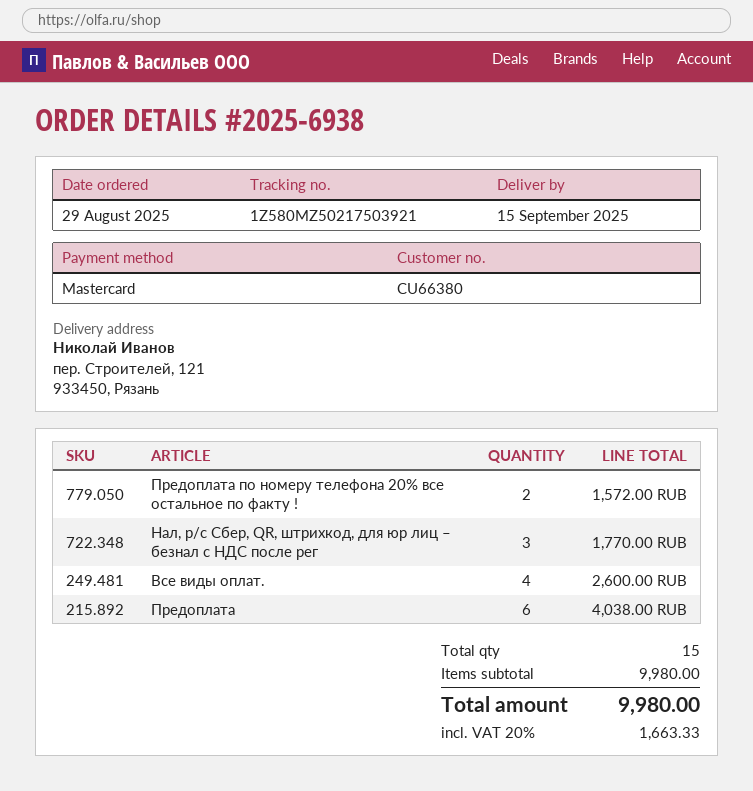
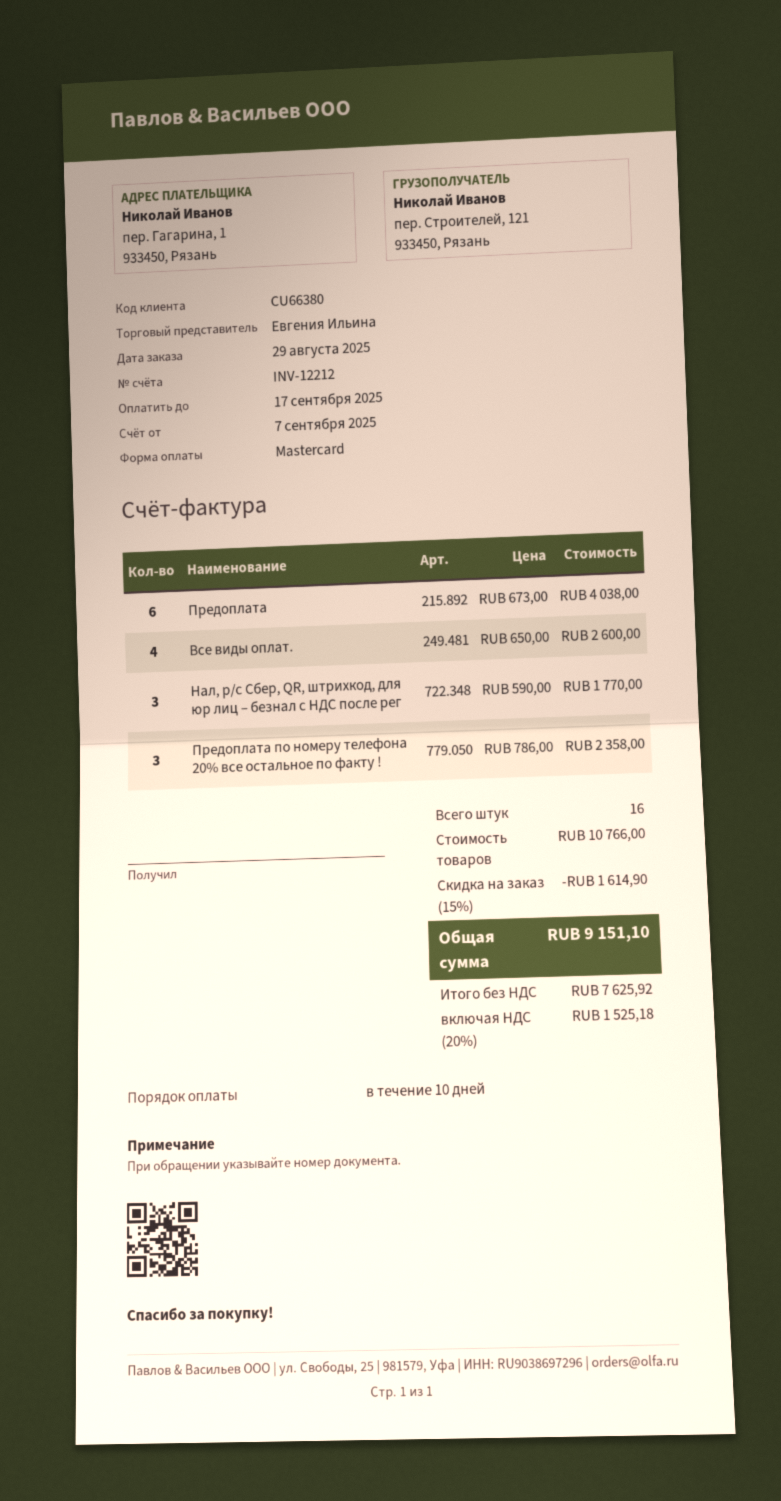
Предоплата по номеру телефона 20% все остальное по факту !: 2 for 1572.00 -> 3 for 2358.00
total quantity: 15 -> 16
subtotal: 9980.00 -> 10766.00
discount: none -> 15% = 1614.90
tax: 20% = 1663.33 -> 20% = 1525.18
total: 9980.00 -> 9151.10

